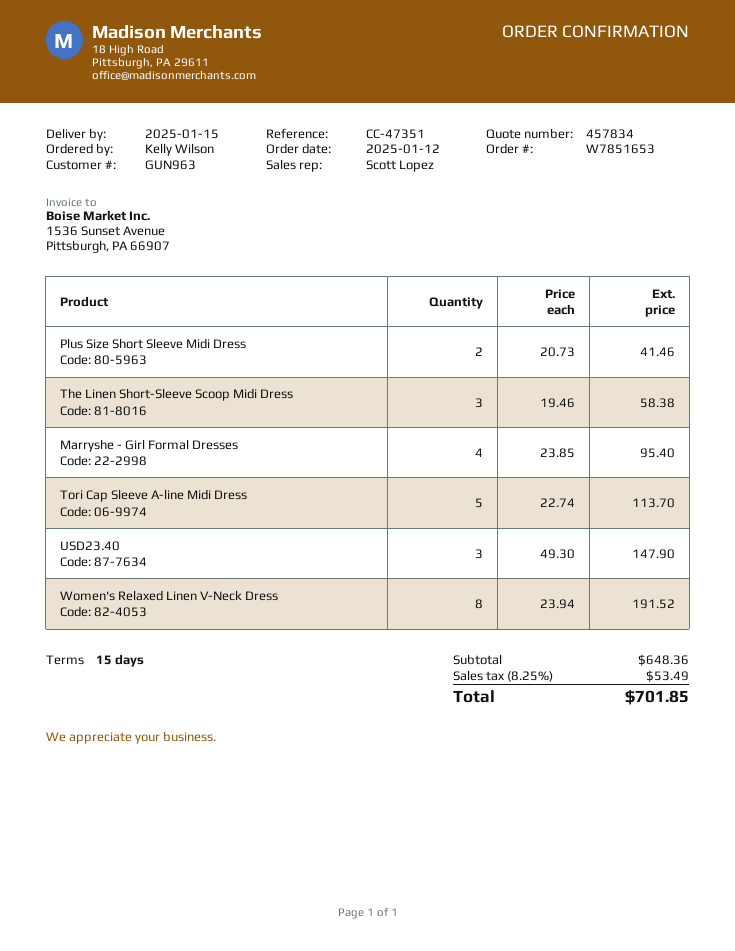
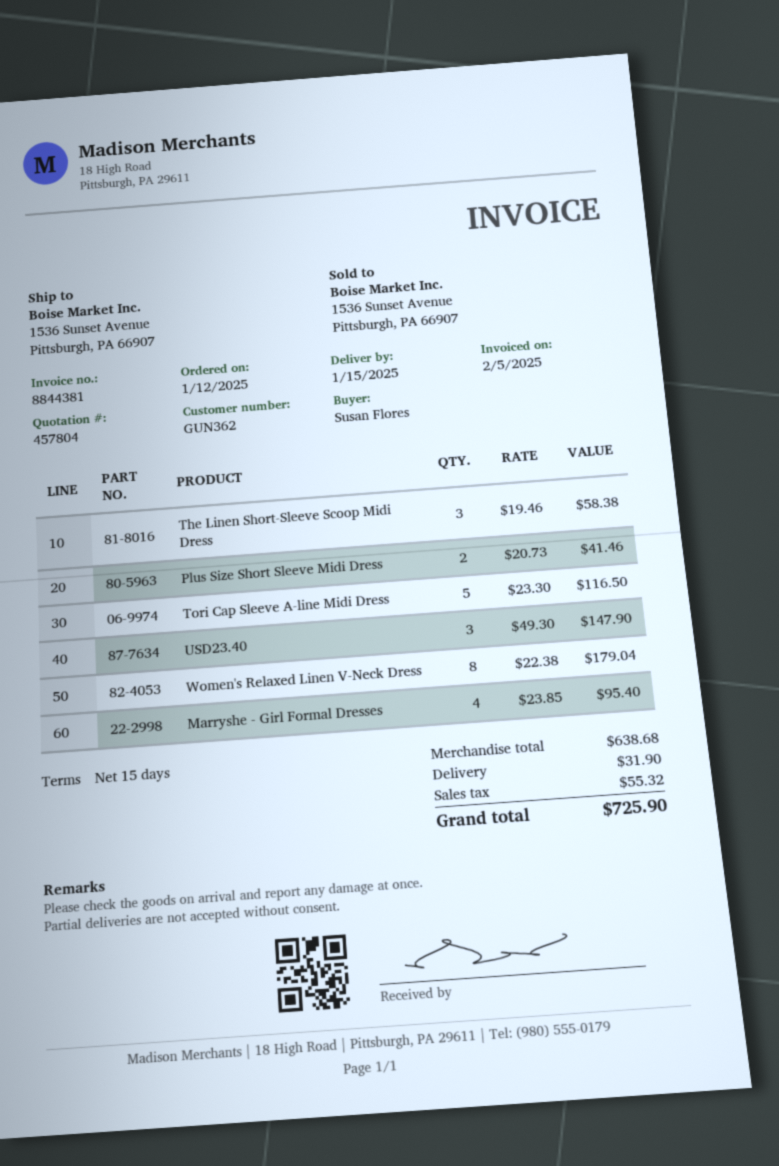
quote number: 457834 -> 457804
customer number: GUN963 -> GUN362
ordered by: Kelly Wilson -> Susan Flores
Tori Cap Sleeve A-line Midi Dress: 5 x 22.74 = 113.70 -> 5 x 23.30 = 116.50
Women's Relaxed Linen V-Neck Dress: 8 x 23.94 = 191.52 -> 8 x 22.38 = 179.04
subtotal: 648.36 -> 638.68
shipping: none -> 31.90
tax: 53.49 -> 55.32
total: 701.85 -> 725.90

